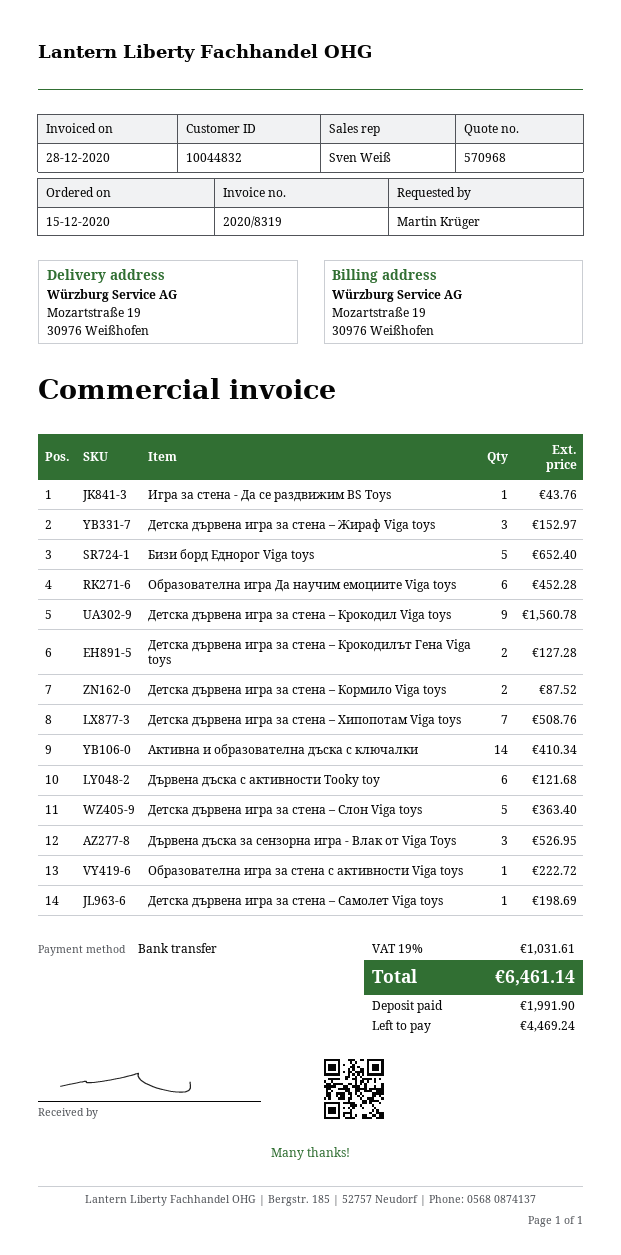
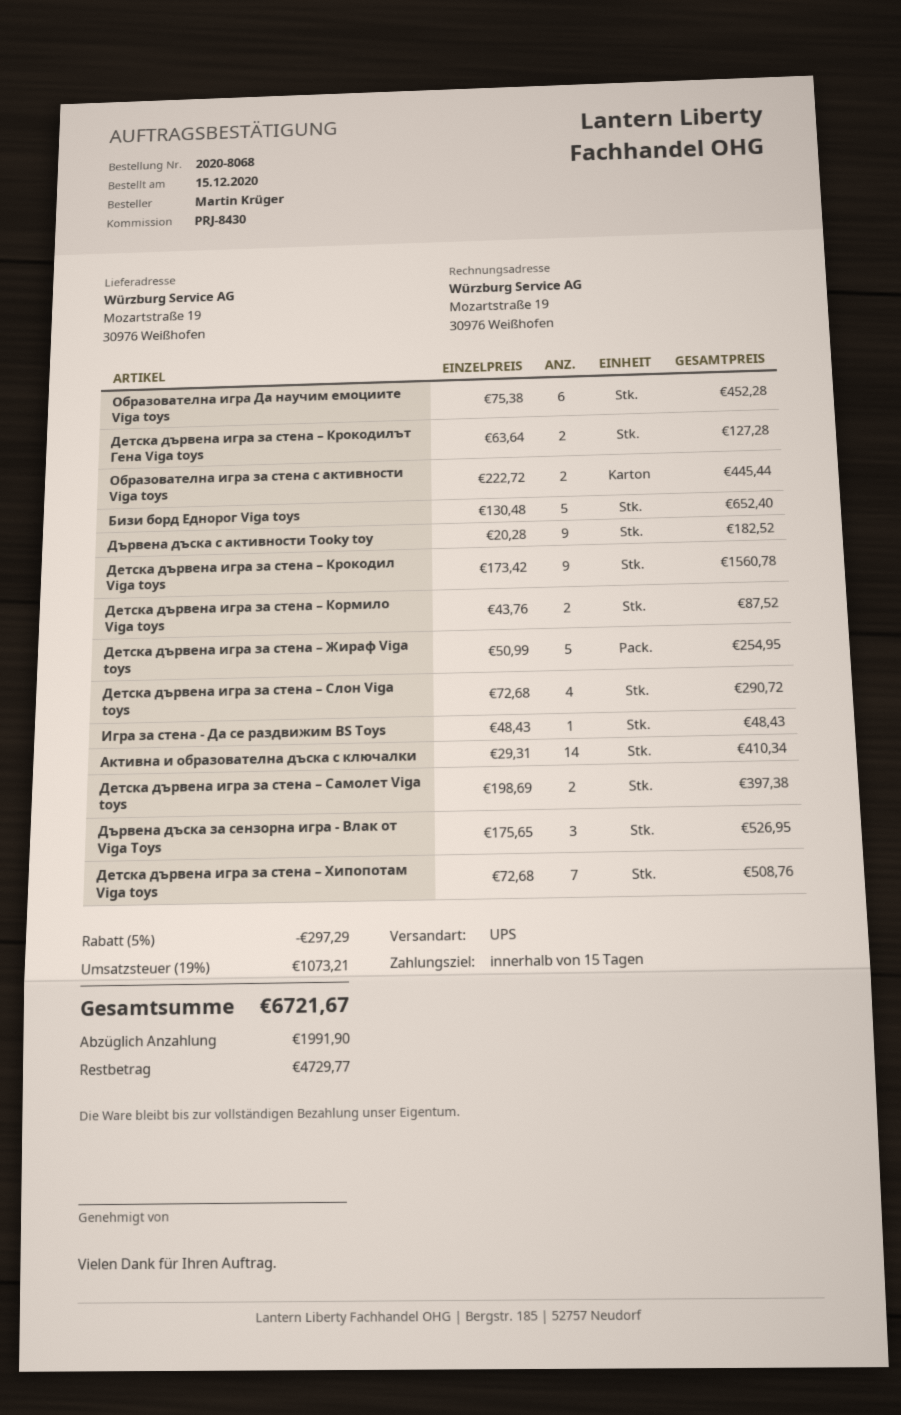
Игра за стена - Да се раздвижим BS Toys: 1 for 43.76 -> 1 for 48.43
Детска дървена игра за стена – Жираф Viga toys: 3 for 152.97 -> 5 for 254.95
Дървена дъска с активности Tooky toy: 6 for 121.68 -> 9 for 182.52
Детска дървена игра за стена – Слон Viga toys: 5 for 363.40 -> 4 for 290.72
Образователна игра за стена с активности Viga toys: 1 for 222.72 -> 2 for 445.44
Детска дървена игра за стена – Самолет Viga toys: 1 for 198.69 -> 2 for 397.38
discount: none -> 5% = 297.29
tax: 19% = 1031.61 -> 19% = 1073.21
total: 6461.14 -> 6721.67
balance: 4469.24 -> 4729.77

